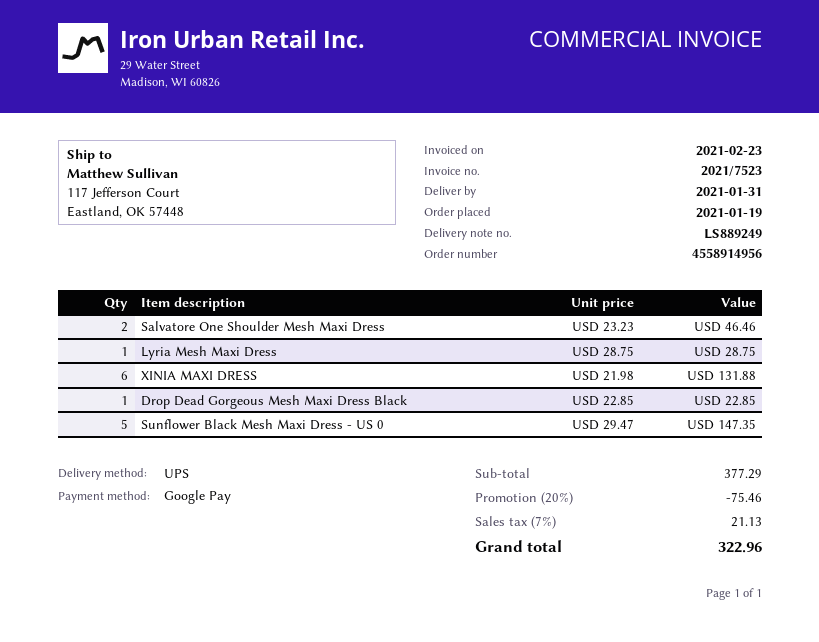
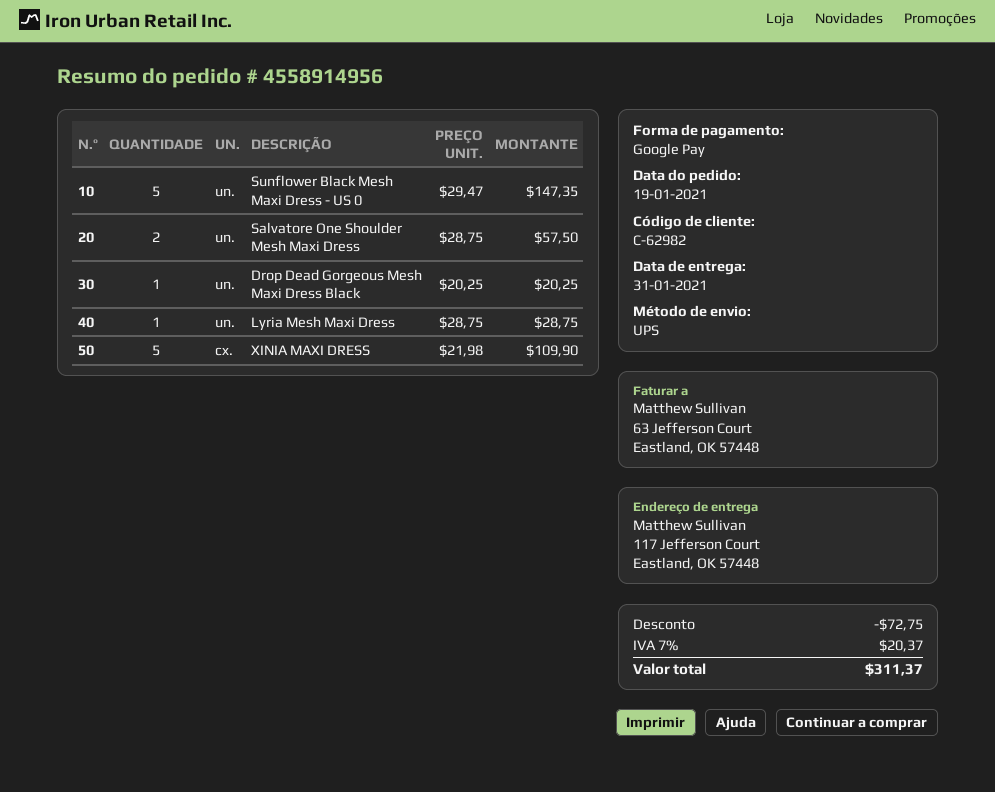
Salvatore One Shoulder Mesh Maxi Dress: 2 x 23.23 = 46.46 -> 2 x 28.75 = 57.50
XINIA MAXI DRESS: 6 x 21.98 = 131.88 -> 5 x 21.98 = 109.90
Drop Dead Gorgeous Mesh Maxi Dress Black: 1 x 22.85 = 22.85 -> 1 x 20.25 = 20.25
discount: 75.46 -> 72.75
tax: 7% = 21.13 -> 7% = 20.37
total: 322.96 -> 311.37

